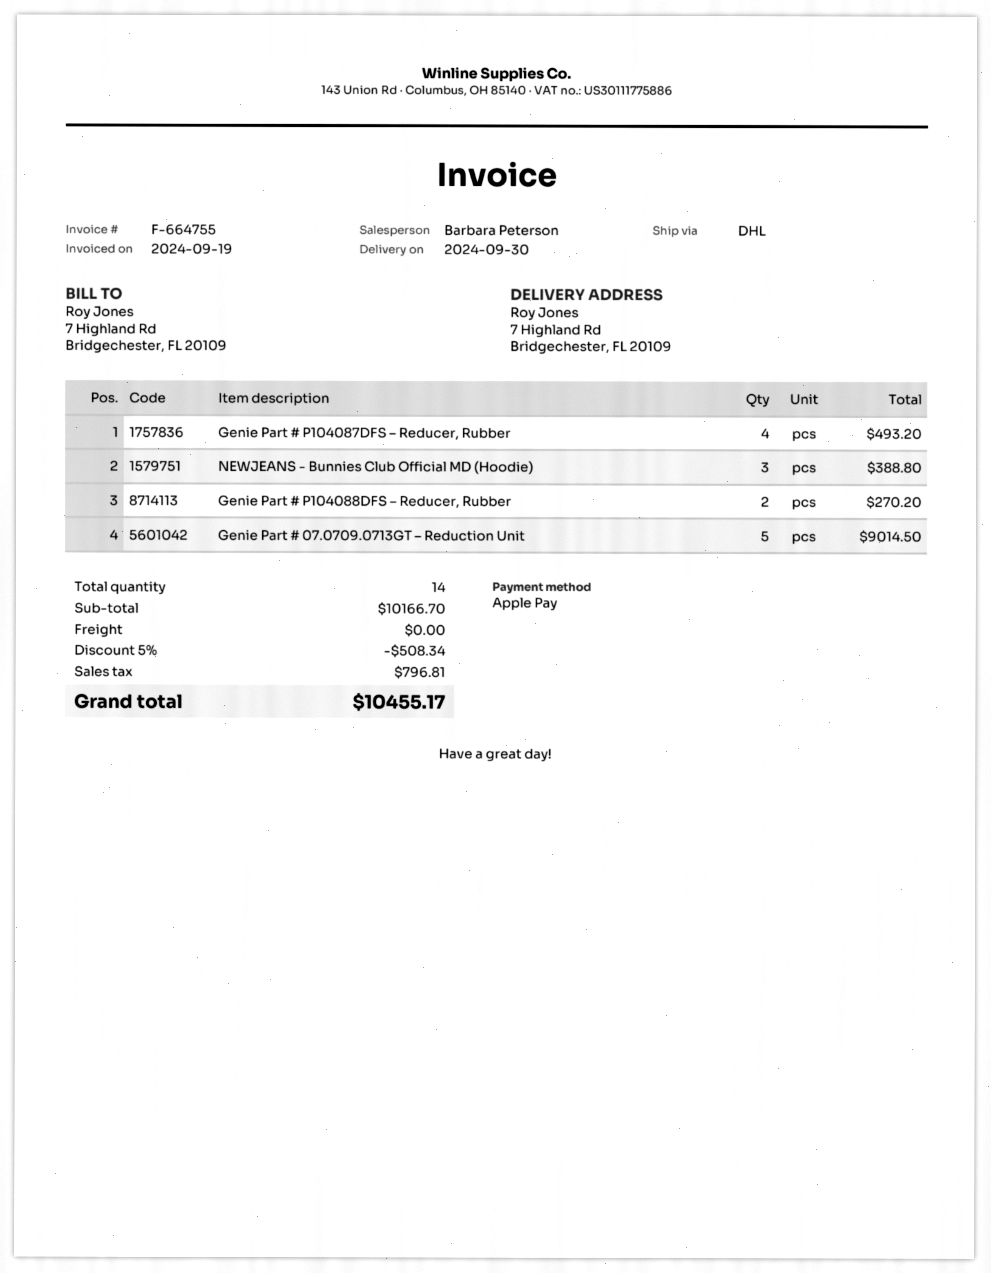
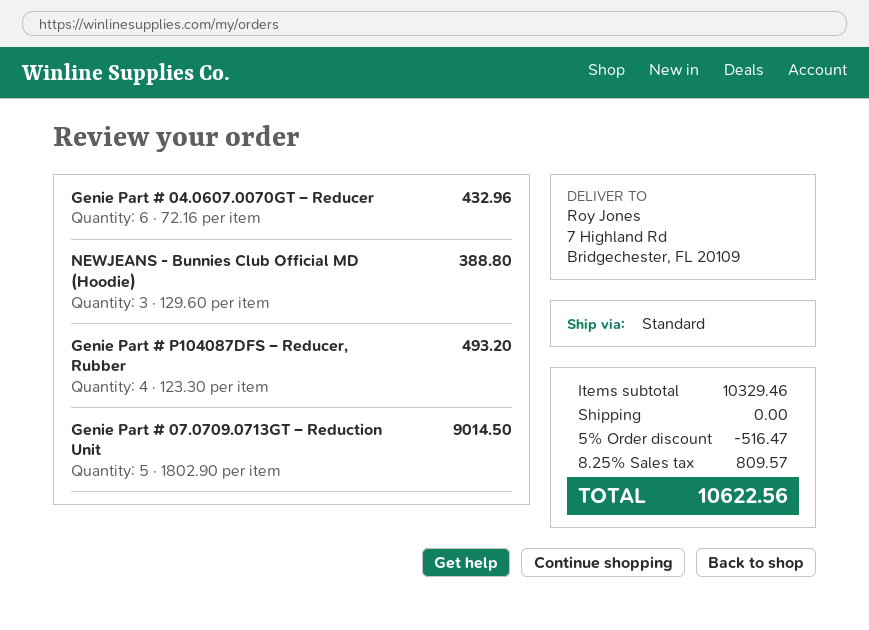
shipping method: DHL -> standard
Genie Part # P104088DFS – Reducer, Rubber: 2 for 270.20 -> none
Genie Part # 04.0607.0070GT – Reducer: none -> 6 for 432.96
subtotal: 10166.70 -> 10329.46
discount: 5% = 508.34 -> 5% = 516.47
tax: 796.81 -> 809.57
total: 10455.17 -> 10622.56

